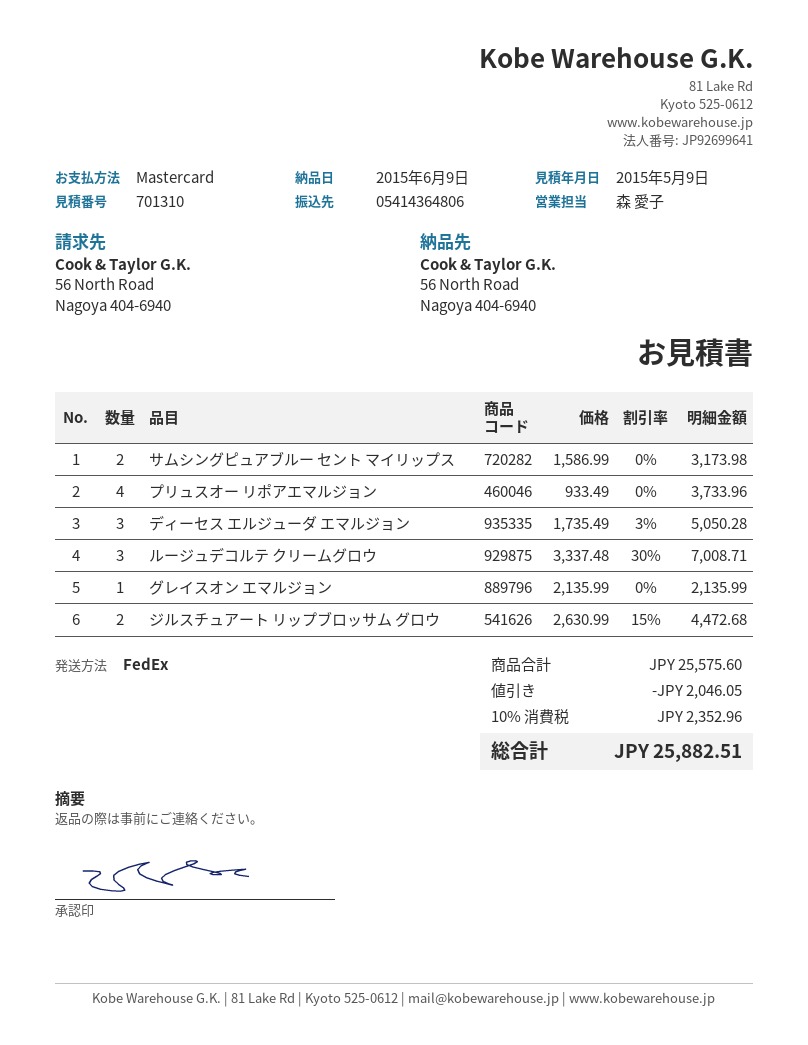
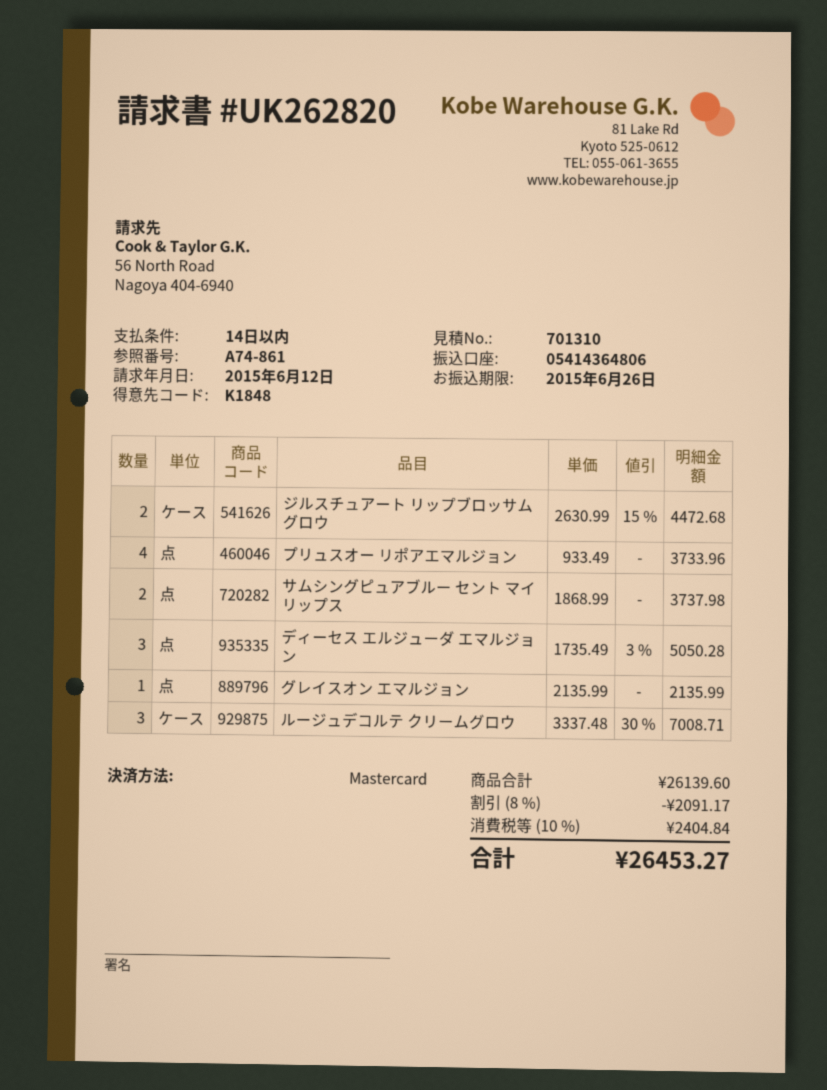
サムシングピュアブルー セント マイリップス: 2 x 1586.99 = 3173.98 -> 2 x 1868.99 = 3737.98
subtotal: 25575.60 -> 26139.60
discount: 2046.05 -> 2091.17
tax: 10% = 2352.96 -> 10% = 2404.84
total: 25882.51 -> 26453.27

